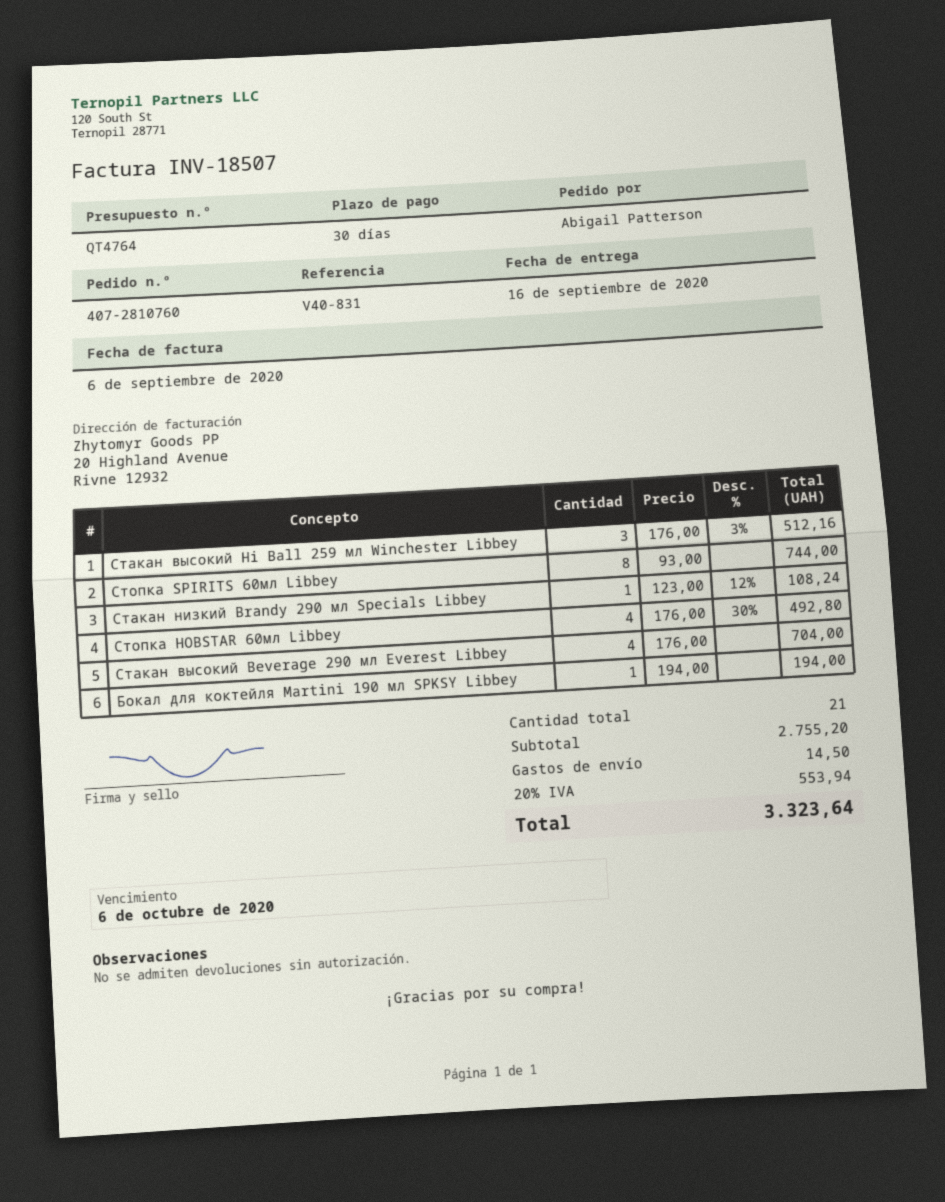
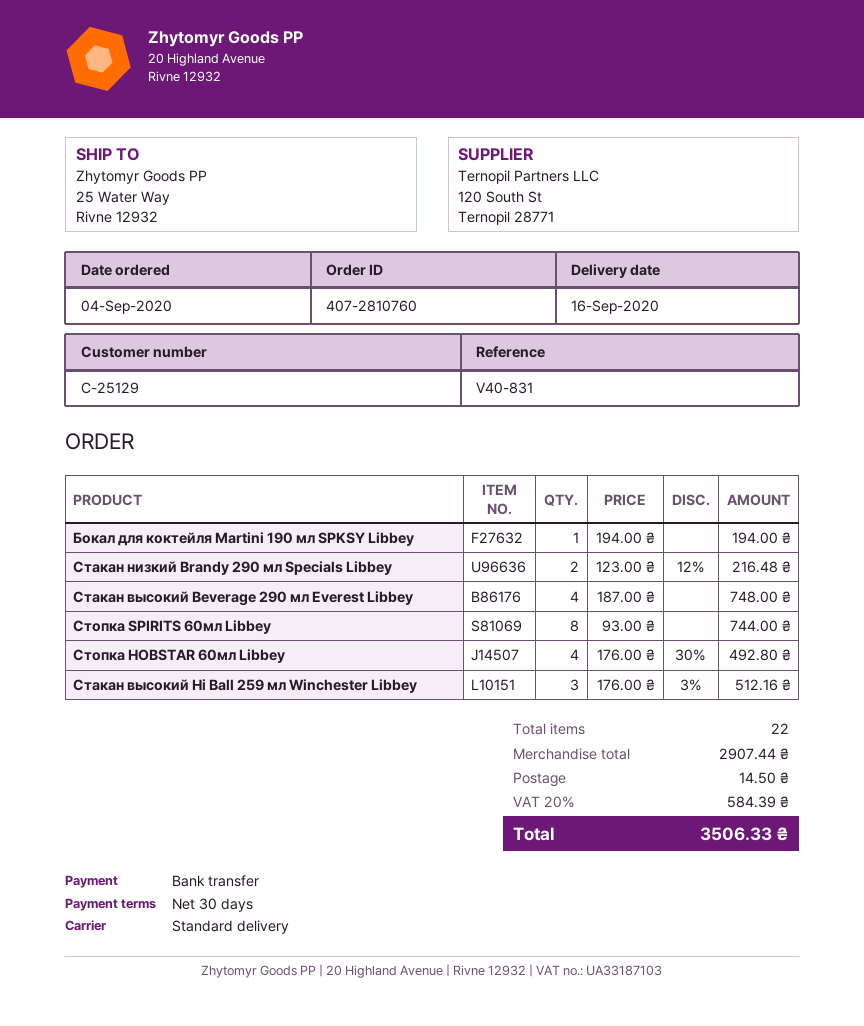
Стакан низкий Brandy 290 мл Specials Libbey: 1 x 123.00 - 12% = 108.24 -> 2 x 123.00 - 12% = 216.48
Стакан высокий Beverage 290 мл Everest Libbey: 4 x 176.00 = 704.00 -> 4 x 187.00 = 748.00
total quantity: 21 -> 22
subtotal: 2755.20 -> 2907.44
tax: 20% = 553.94 -> 20% = 584.39
total: 3323.64 -> 3506.33

